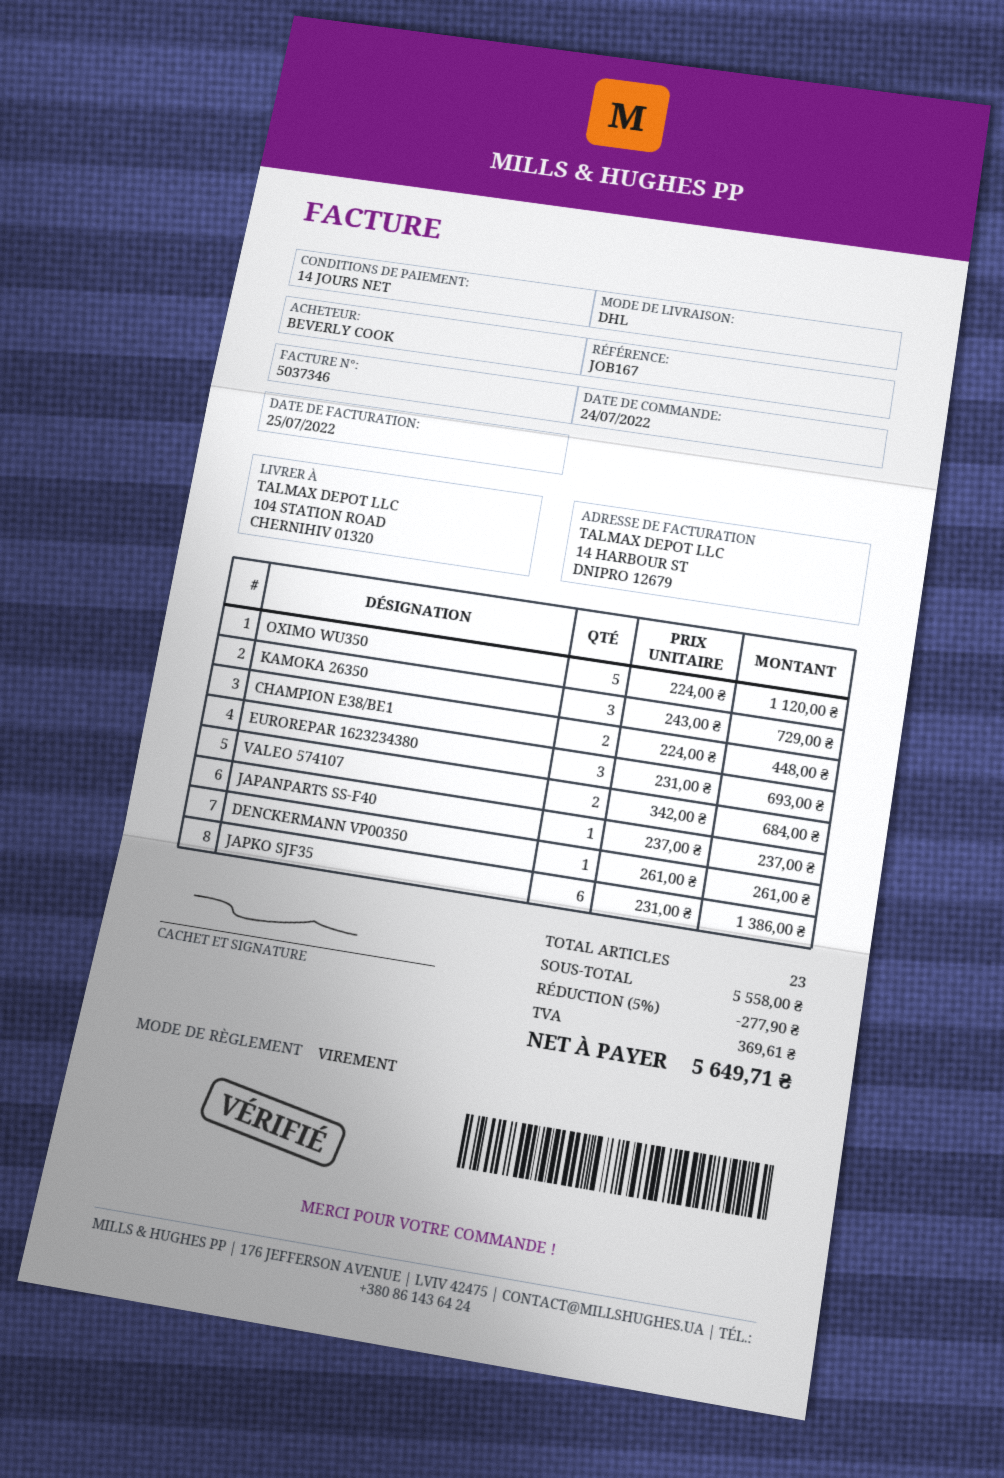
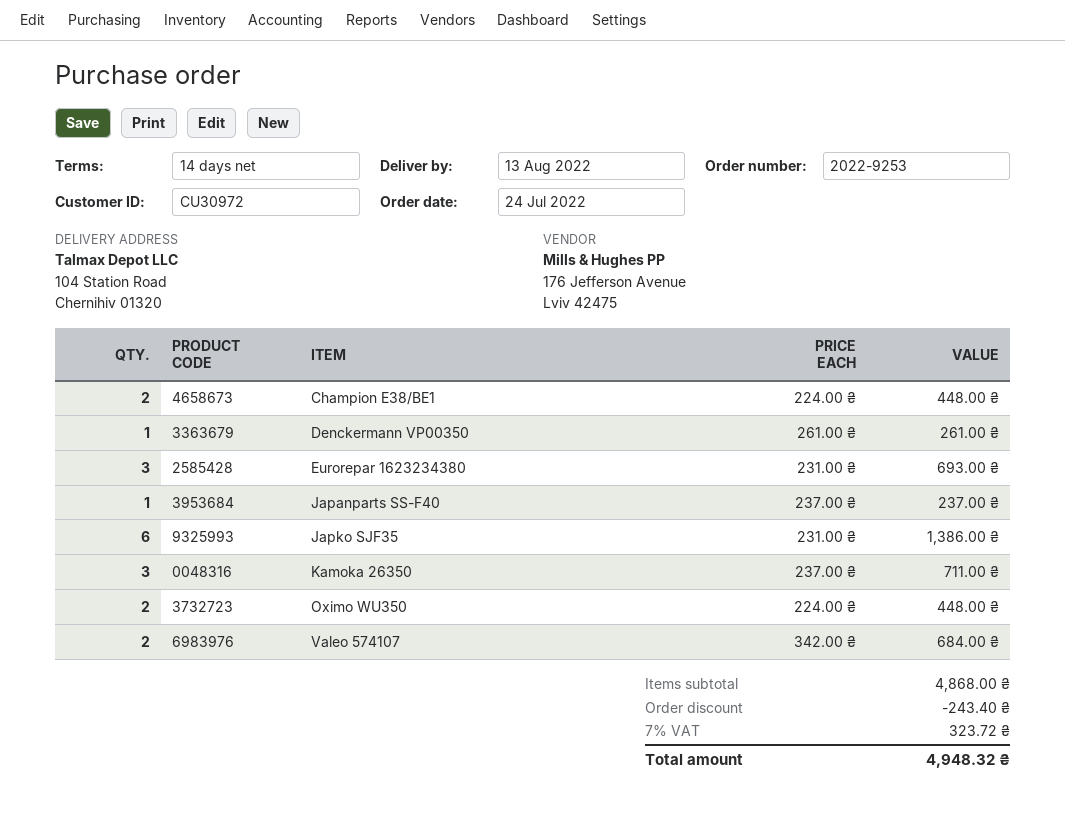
OXIMO WU350: 5 x 224.00 = 1120.00 -> 2 x 224.00 = 448.00
KAMOKA 26350: 3 x 243.00 = 729.00 -> 3 x 237.00 = 711.00
subtotal: 5558.00 -> 4868.00
discount: 277.90 -> 243.40
tax: 369.61 -> 323.72
total: 5649.71 -> 4948.32

